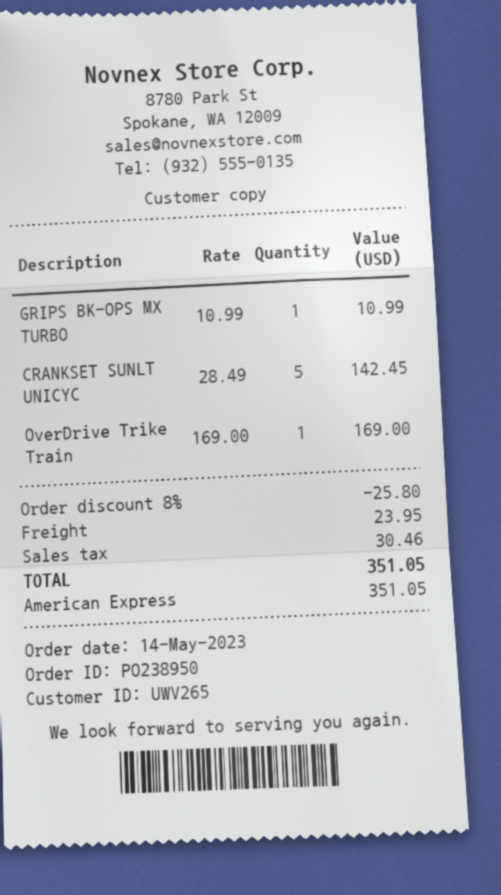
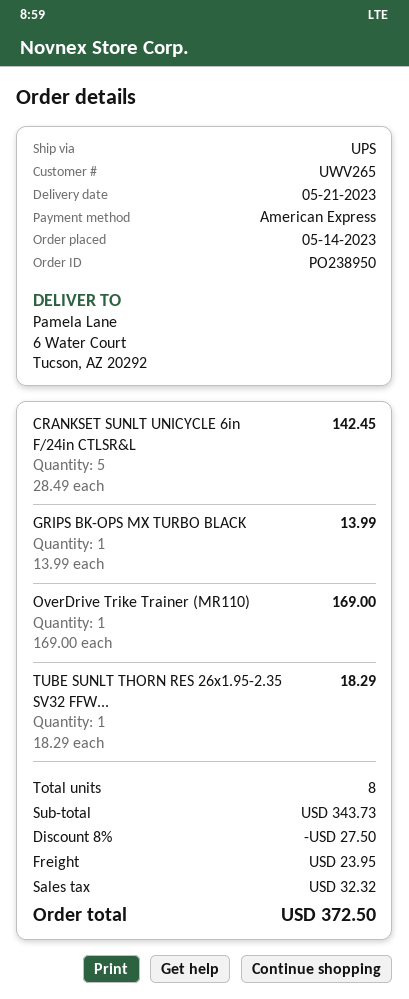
GRIPS BK-OPS MX TURBO: 1 x 10.99 = 10.99 -> 1 x 13.99 = 13.99
TUBE SUNLT THORN RES 26x1.95-2.35 SV32 FFW...: none -> 1 x 18.29 = 18.29
discount: 8% = 25.80 -> 8% = 27.50
tax: 30.46 -> 32.32
total: 351.05 -> 372.50

